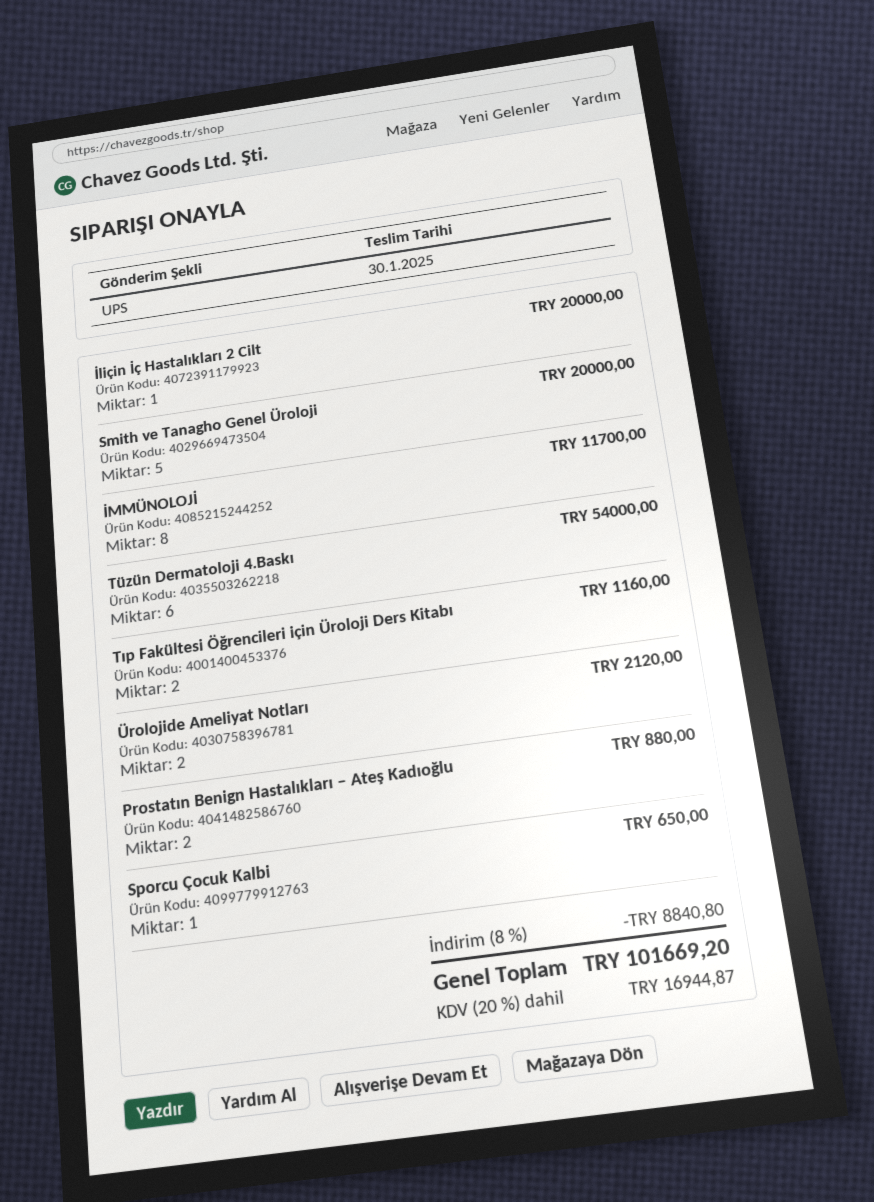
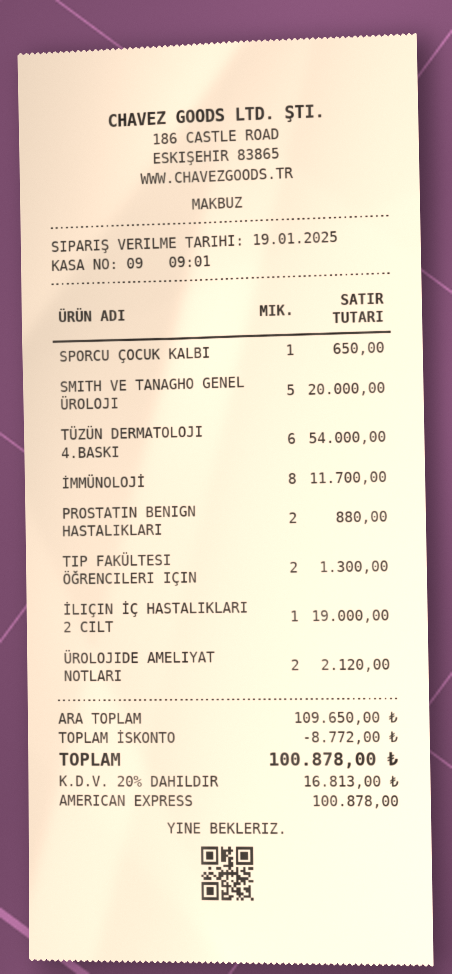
İliçin İç Hastalıkları 2 Cilt: 1 for 20000.00 -> 1 for 19000.00
Tıp Fakültesi Öğrencileri için Üroloji Ders Kitabı: 2 for 1160.00 -> 2 for 1300.00
discount: 8840.80 -> 8772.00
tax: 20% = 16944.87 -> 20% = 16813.00
total: 101669.20 -> 100878.00

